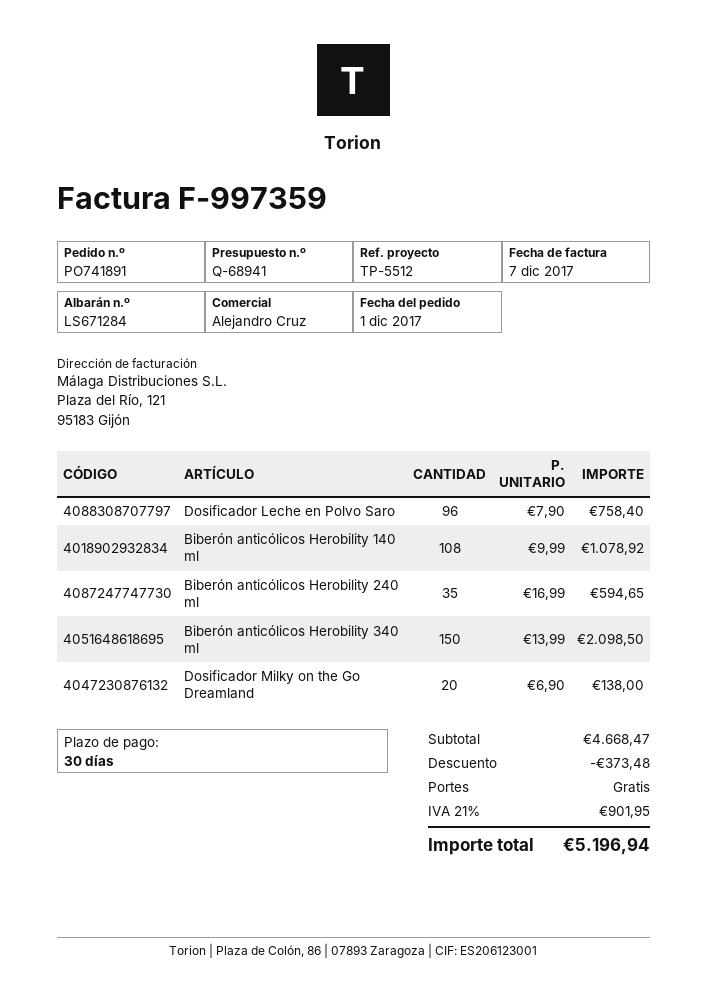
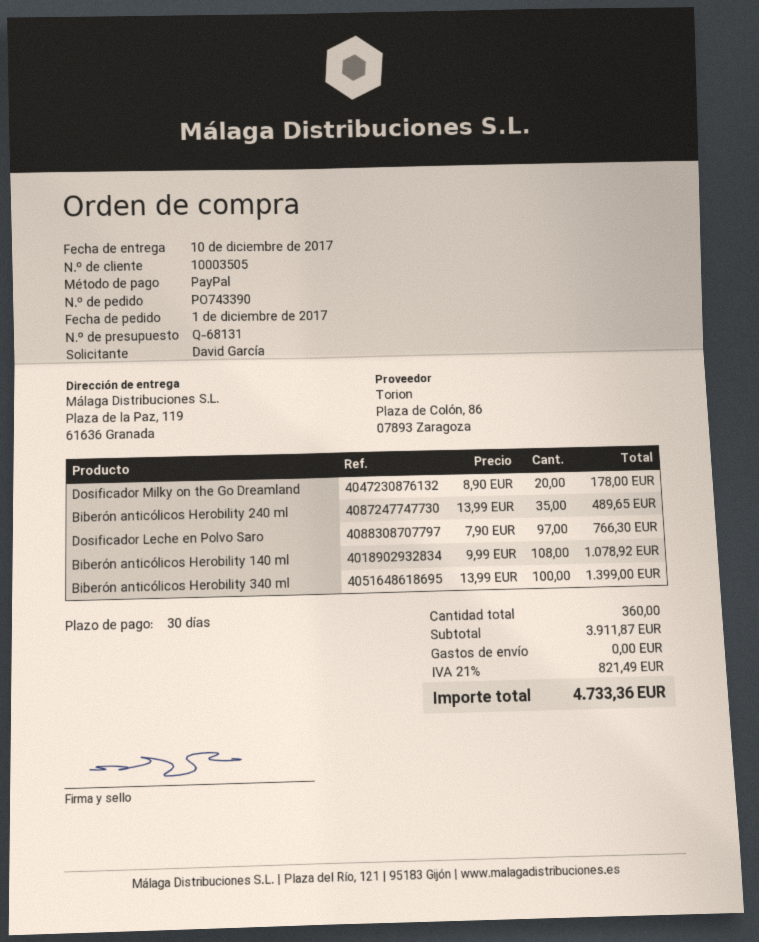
quote number: Q-68941 -> Q-68131
order number: PO741891 -> PO743390
Dosificador Leche en Polvo Saro: 96 x 7.90 = 758.40 -> 97 x 7.90 = 766.30
Biberón anticólicos Herobility 240 ml: 35 x 16.99 = 594.65 -> 35 x 13.99 = 489.65
Biberón anticólicos Herobility 340 ml: 150 x 13.99 = 2098.50 -> 100 x 13.99 = 1399.00
Dosificador Milky on the Go Dreamland: 20 x 6.90 = 138.00 -> 20 x 8.90 = 178.00
subtotal: 4668.47 -> 3911.87
discount: 373.48 -> none
tax: 21% = 901.95 -> 21% = 821.49
total: 5196.94 -> 4733.36

